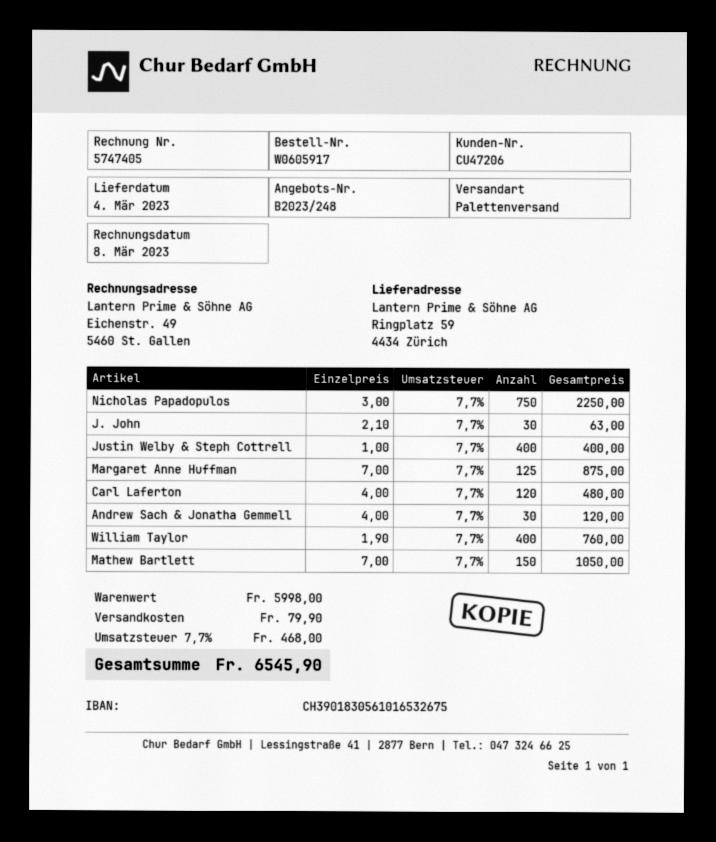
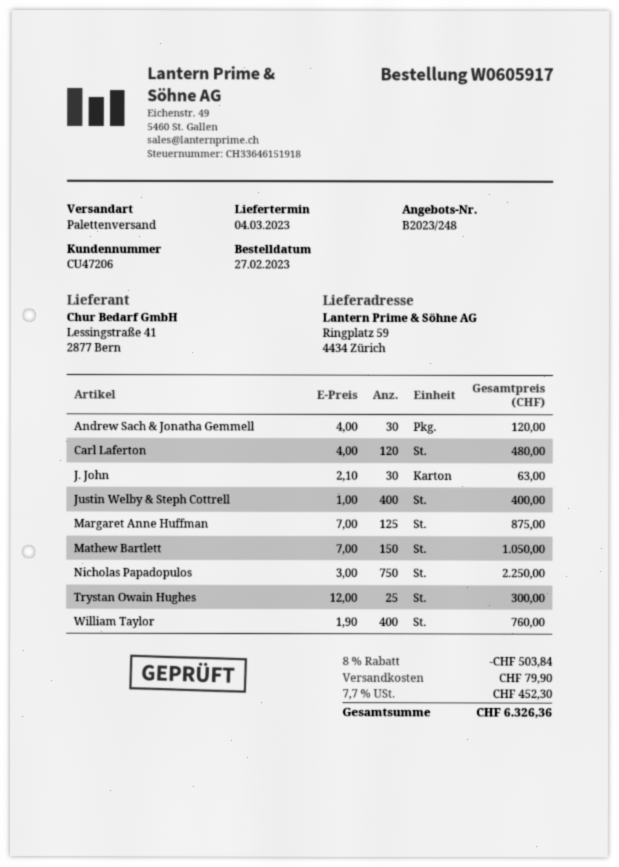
Trystan Owain Hughes: none -> 25 x 12.00 = 300.00
discount: none -> 8% = 503.84
tax: 7.7% = 468.00 -> 7.7% = 452.30
total: 6545.90 -> 6326.36

